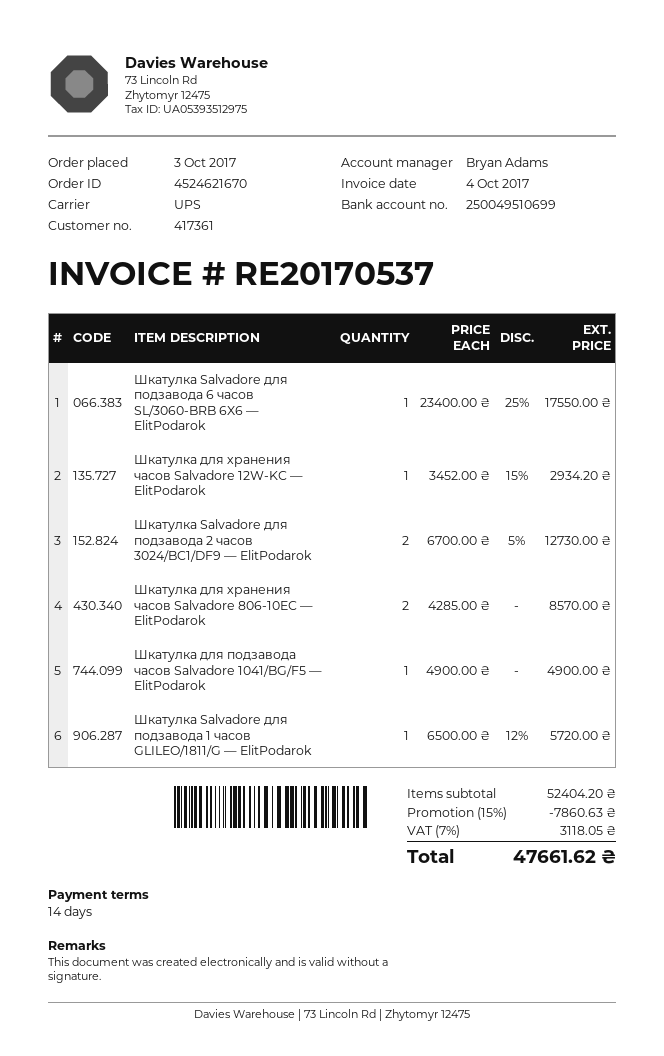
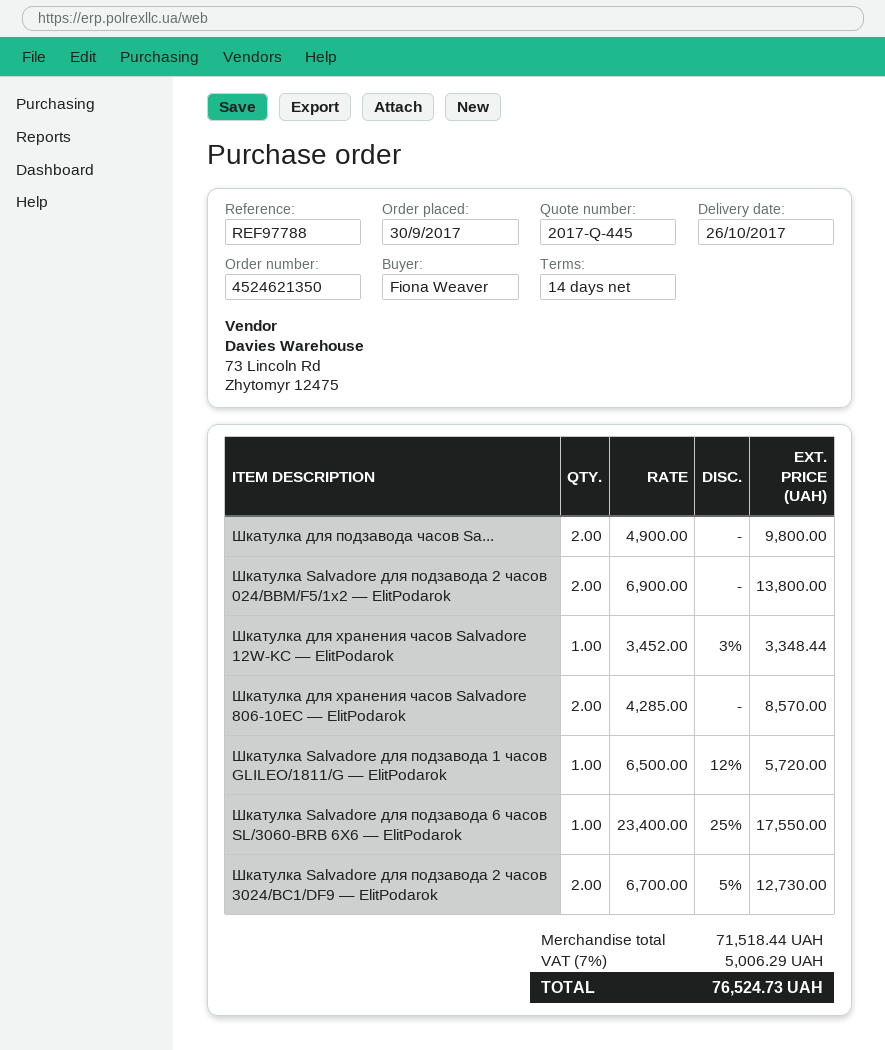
order number: 4524621670 -> 4524621350
order date: 2017-10-03 -> 2017-09-30
Шкатулка для хранения часов Salvadore 12W-KC — ElitPodarok: 1 x 3452.00 - 15% = 2934.20 -> 1 x 3452.00 - 3% = 3348.44
Шкатулка для подзавода часов Salvadore 1041/BG/F5 — ElitPodarok: 1 x 4900.00 = 4900.00 -> 2 x 4900.00 = 9800.00
Шкатулка Salvadore для подзавода 2 часов 024/BBM/F5/1x2 — ElitPodarok: none -> 2 x 6900.00 = 13800.00
subtotal: 52404.20 -> 71518.44
discount: 15% = 7860.63 -> none
tax: 7% = 3118.05 -> 7% = 5006.29
total: 47661.62 -> 76524.73

